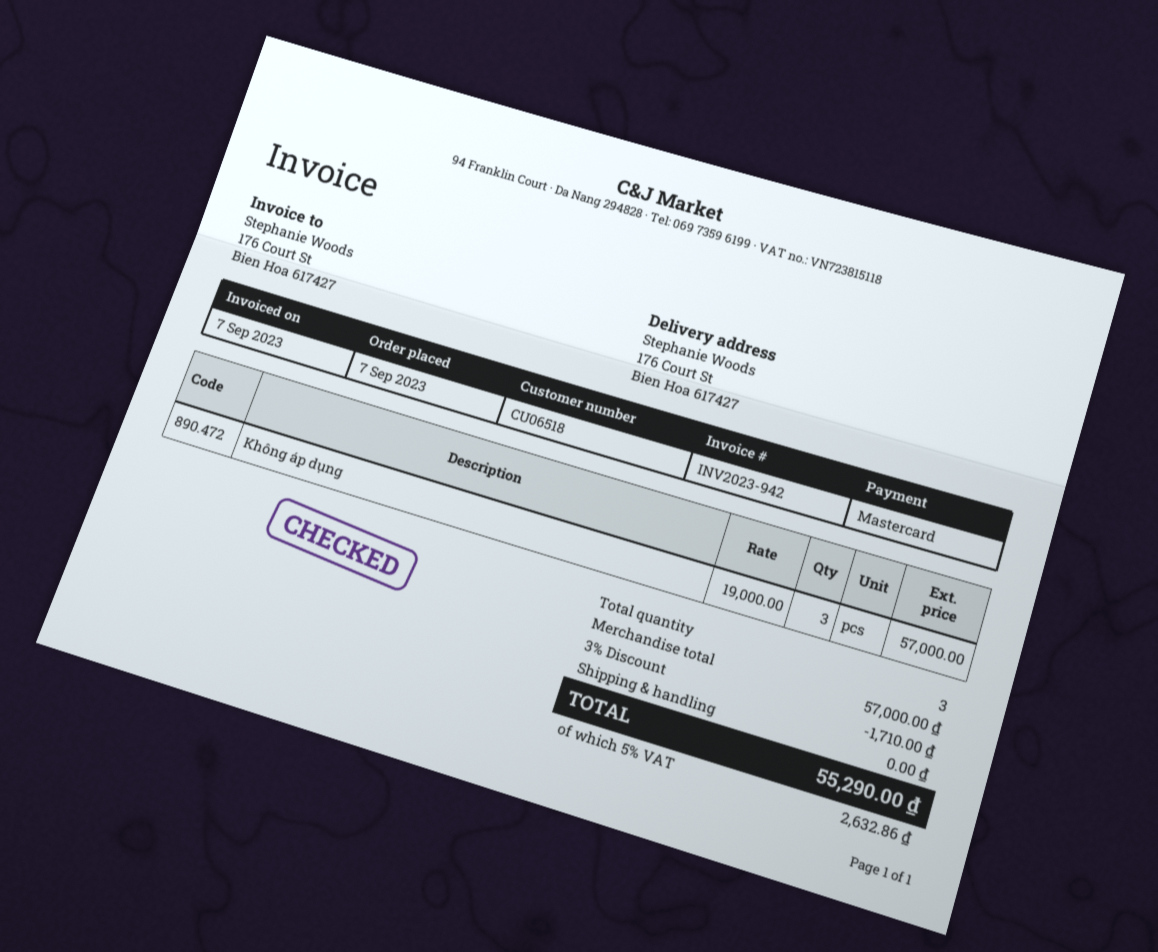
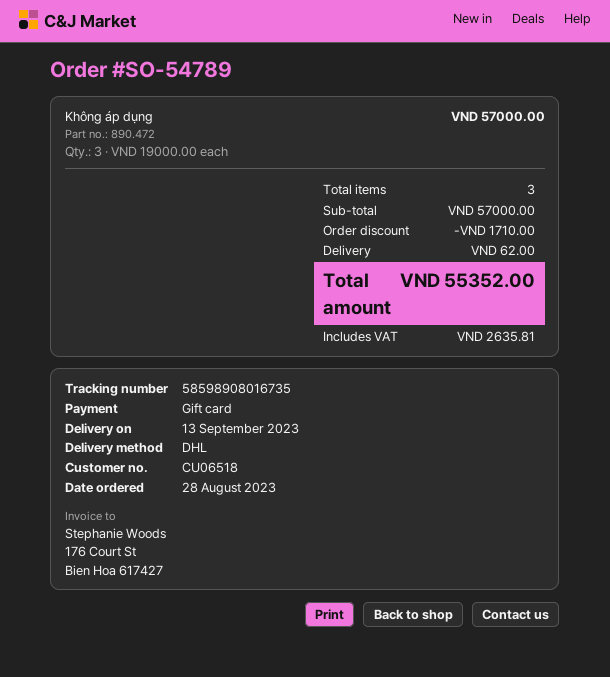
order date: 2023-09-07 -> 2023-08-28
payment method: Mastercard -> gift card
shipping: 0.00 -> 62.00
tax: 2632.86 -> 2635.81
total: 55290.00 -> 55352.00

